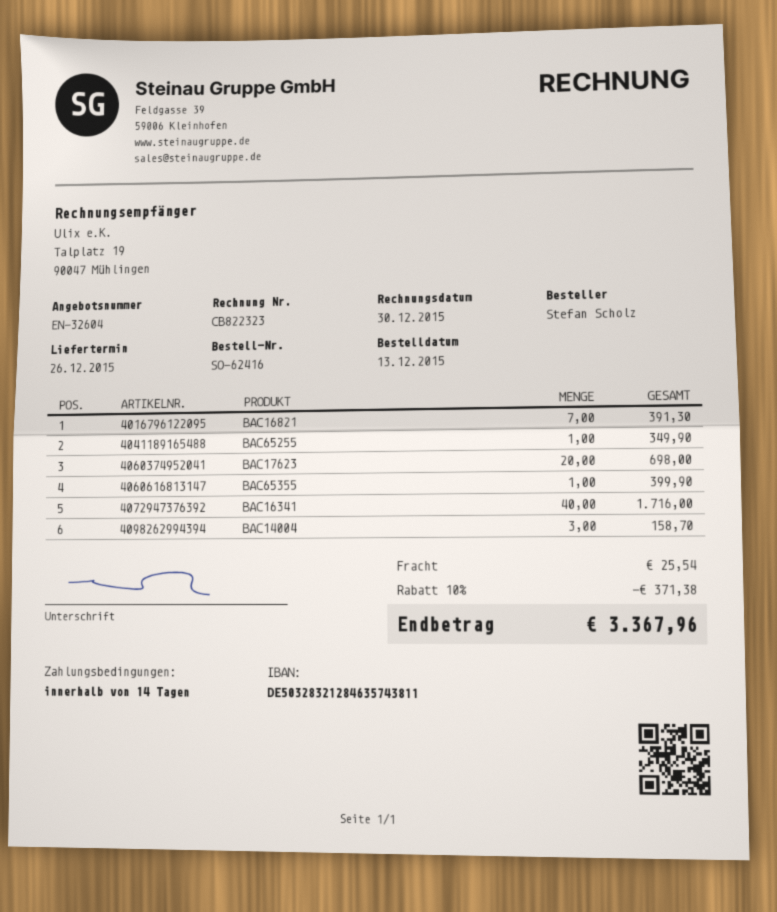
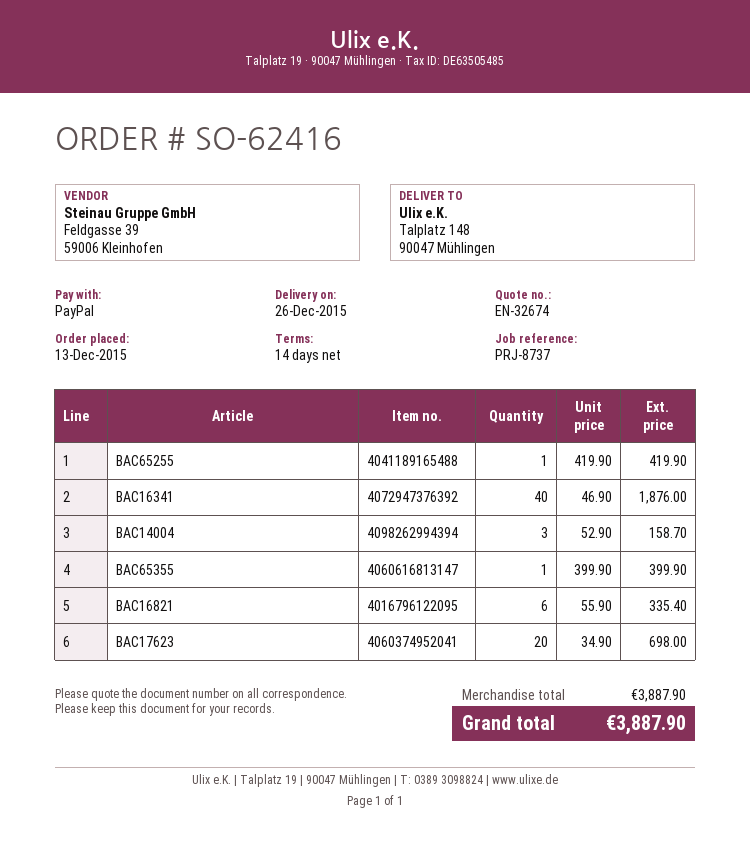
quote number: EN-32604 -> EN-32674
BAC16821: 7 for 391.30 -> 6 for 335.40
BAC65255: 1 for 349.90 -> 1 for 419.90
BAC16341: 40 for 1716.00 -> 40 for 1876.00
discount: 10% = 371.38 -> none
shipping: 25.54 -> none
total: 3367.96 -> 3887.90

